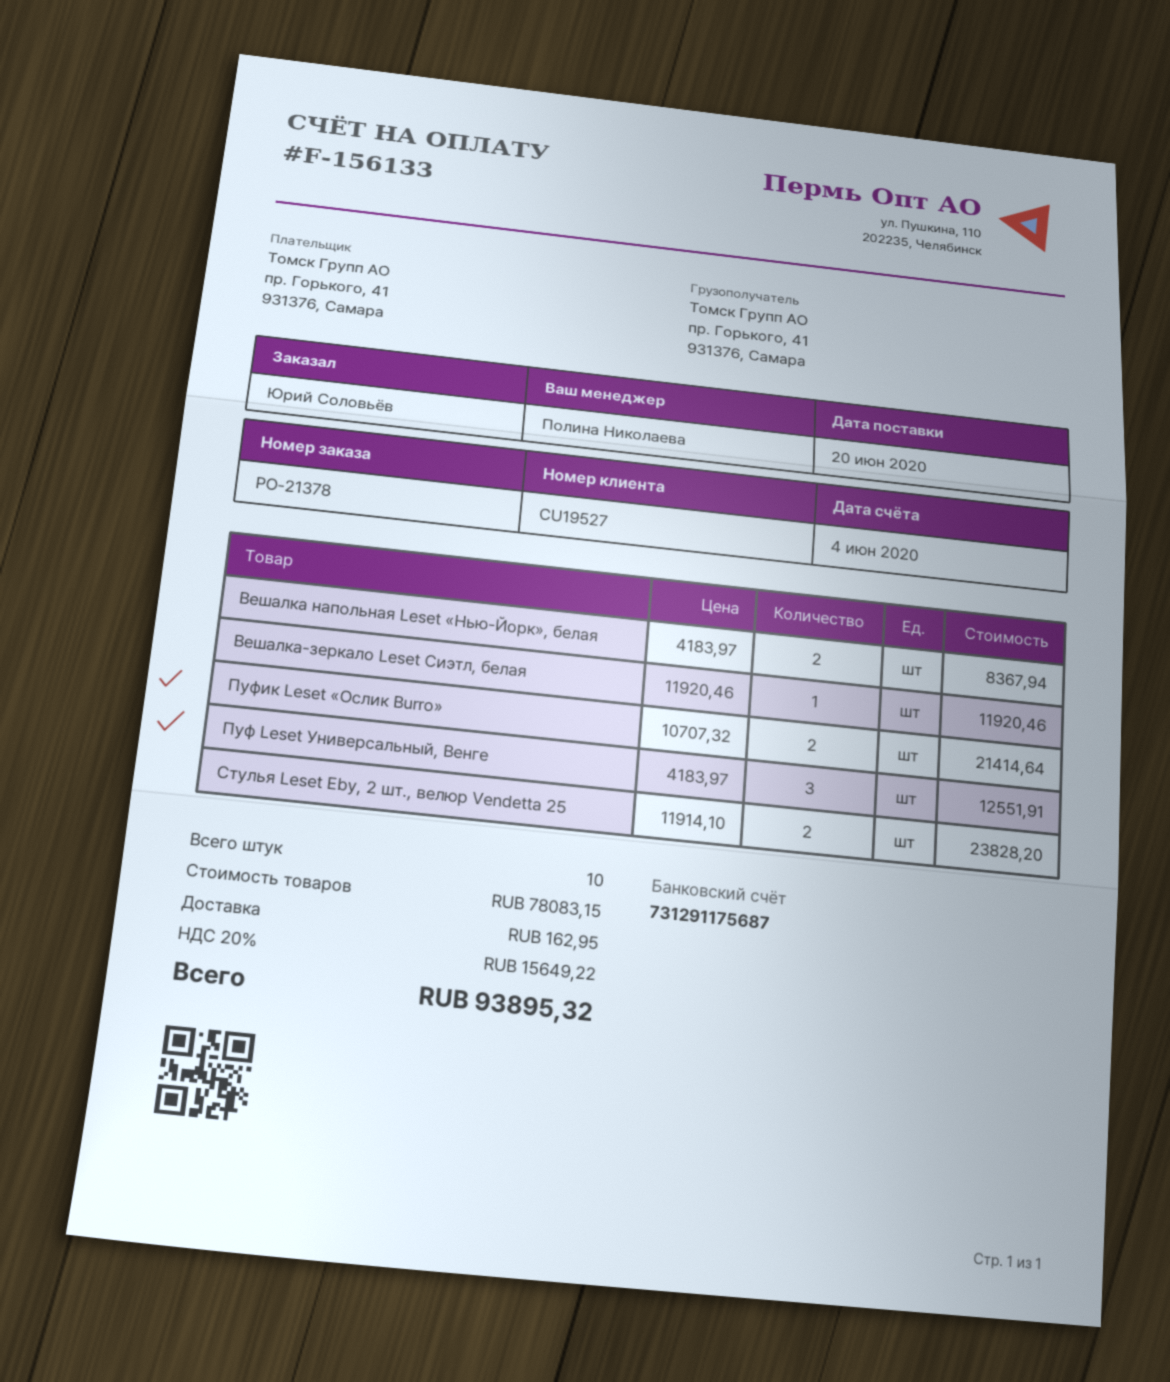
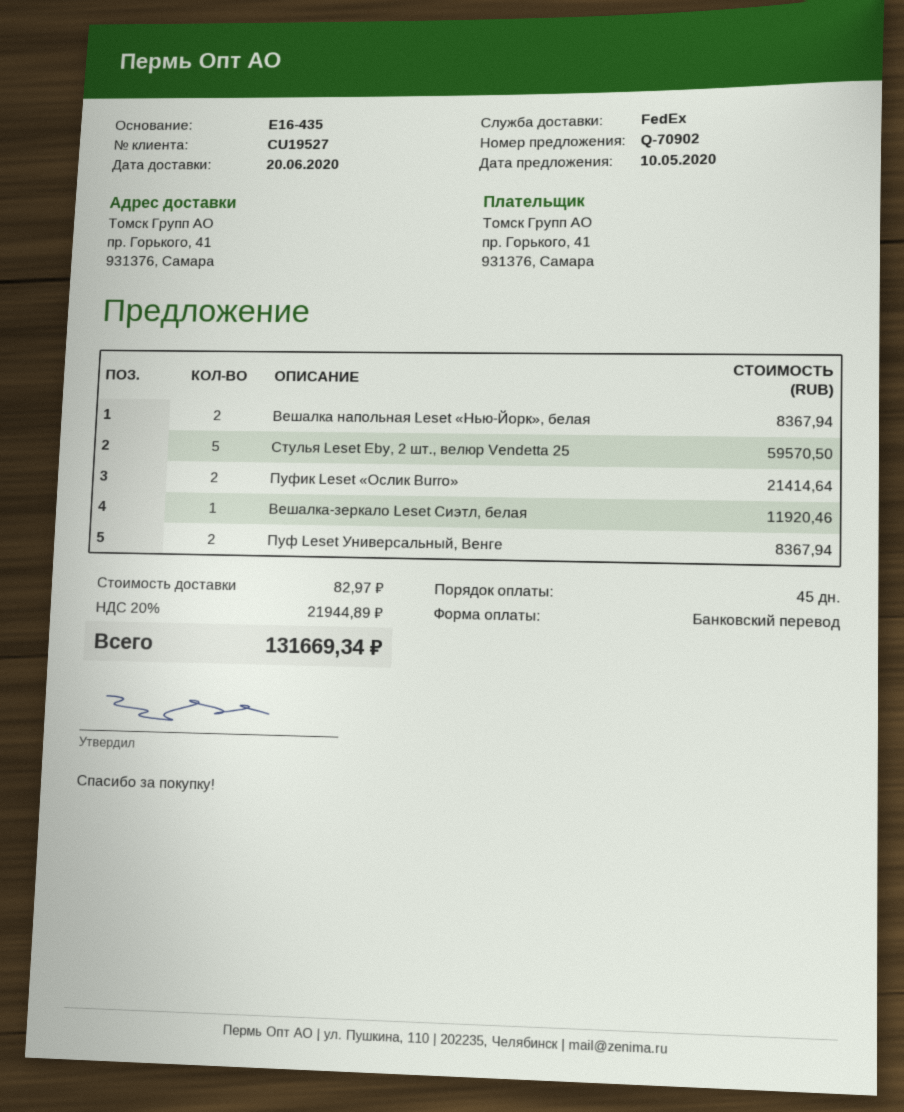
Пуф Leset Универсальный, Венге: 3 for 12551.91 -> 2 for 8367.94
Стулья Leset Eby, 2 шт., велюр Vendetta 25: 2 for 23828.20 -> 5 for 59570.50
shipping: 162.95 -> 82.97
tax: 20% = 15649.22 -> 20% = 21944.89
total: 93895.32 -> 131669.34

